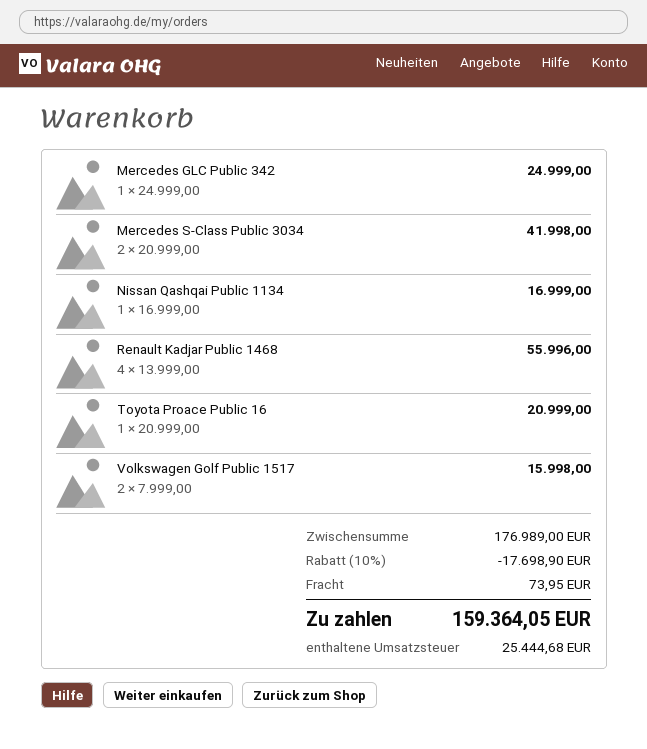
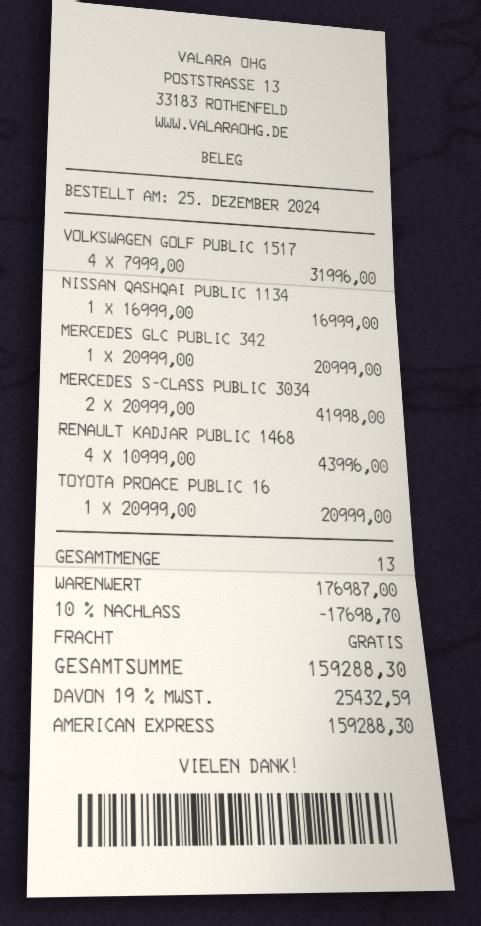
Mercedes GLC Public 342: 1 x 24999.00 = 24999.00 -> 1 x 20999.00 = 20999.00
Renault Kadjar Public 1468: 4 x 13999.00 = 55996.00 -> 4 x 10999.00 = 43996.00
Volkswagen Golf Public 1517: 2 x 7999.00 = 15998.00 -> 4 x 7999.00 = 31996.00
subtotal: 176989.00 -> 176987.00
discount: 10% = 17698.90 -> 10% = 17698.70
shipping: 73.95 -> 0.00
tax: 25444.68 -> 25432.59
total: 159364.05 -> 159288.30

